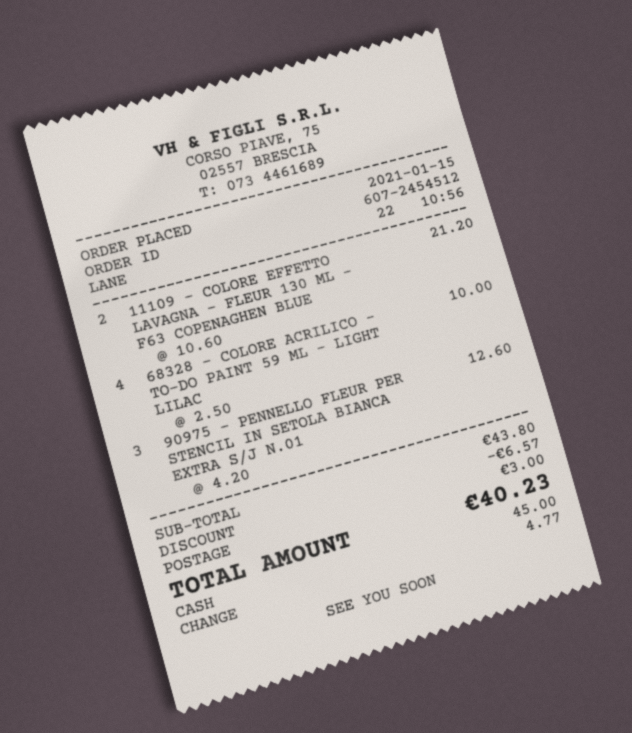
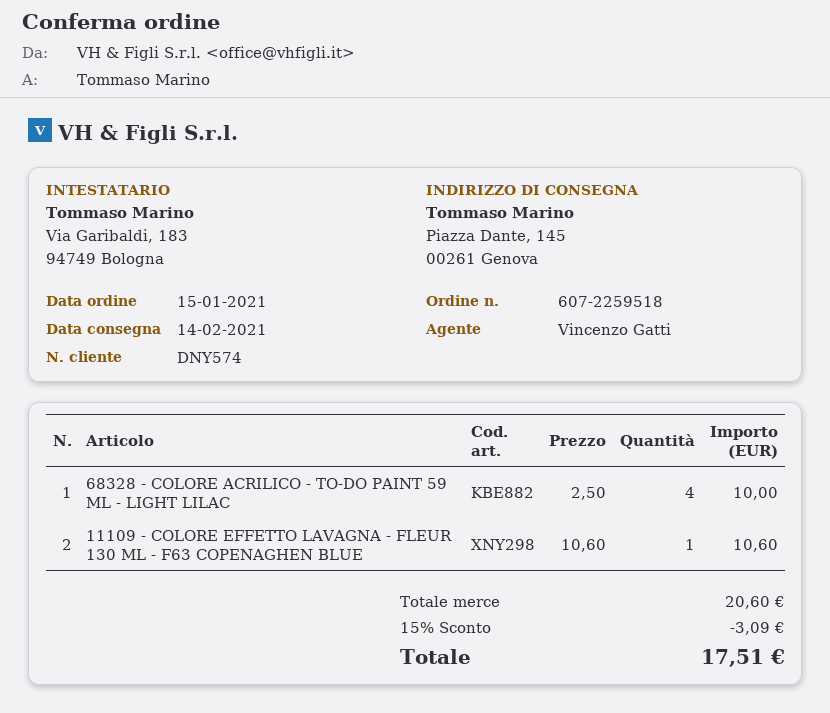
order number: 607-2454512 -> 607-2259518
11109 - COLORE EFFETTO LAVAGNA - FLEUR 130 ML - F63 COPENAGHEN BLUE: 2 x 10.60 = 21.20 -> 1 x 10.60 = 10.60
90975 - PENNELLO FLEUR PER STENCIL IN SETOLA BIANCA EXTRA S/J N.01: 3 x 4.20 = 12.60 -> none
subtotal: 43.80 -> 20.60
discount: 6.57 -> 3.09
shipping: 3.00 -> none
total: 40.23 -> 17.51

